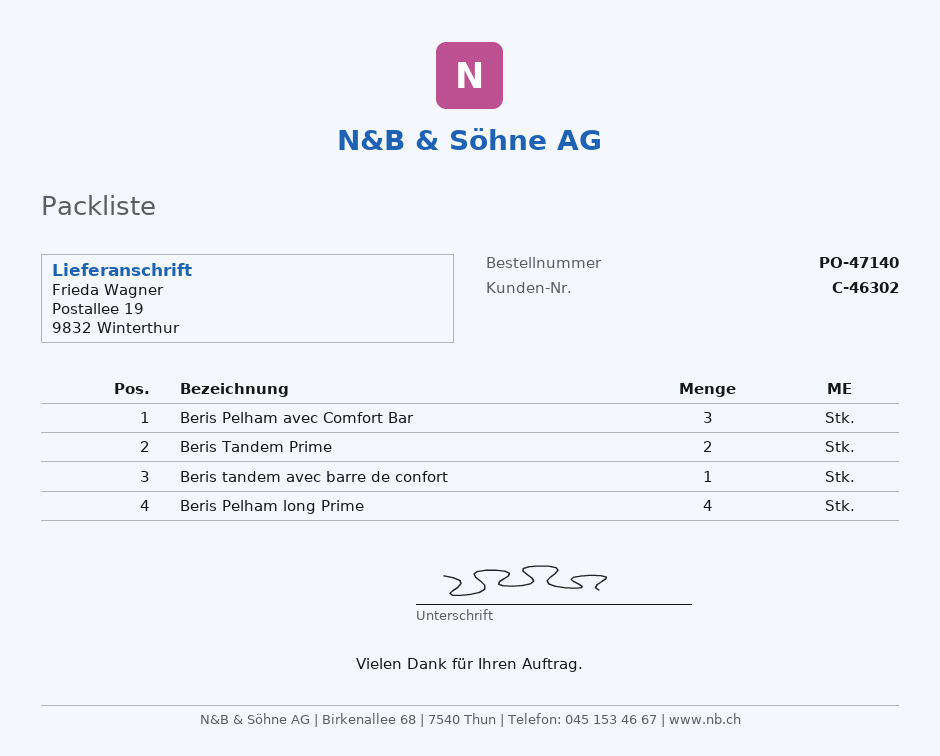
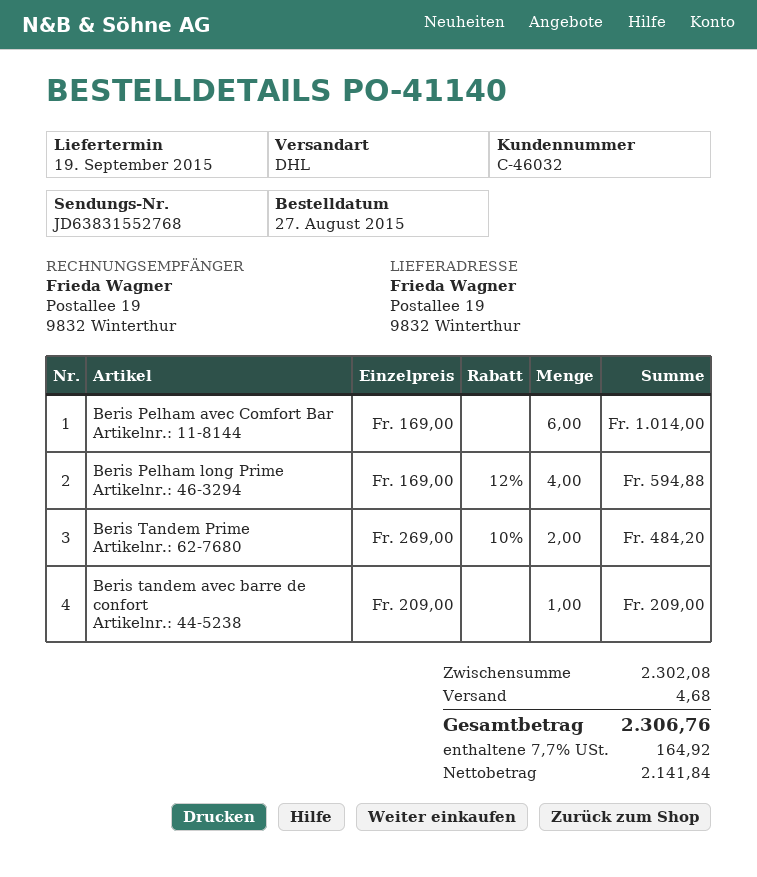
order number: PO-47140 -> PO-41140
customer number: C-46302 -> C-46032
Beris Pelham avec Comfort Bar: 3 -> 6

